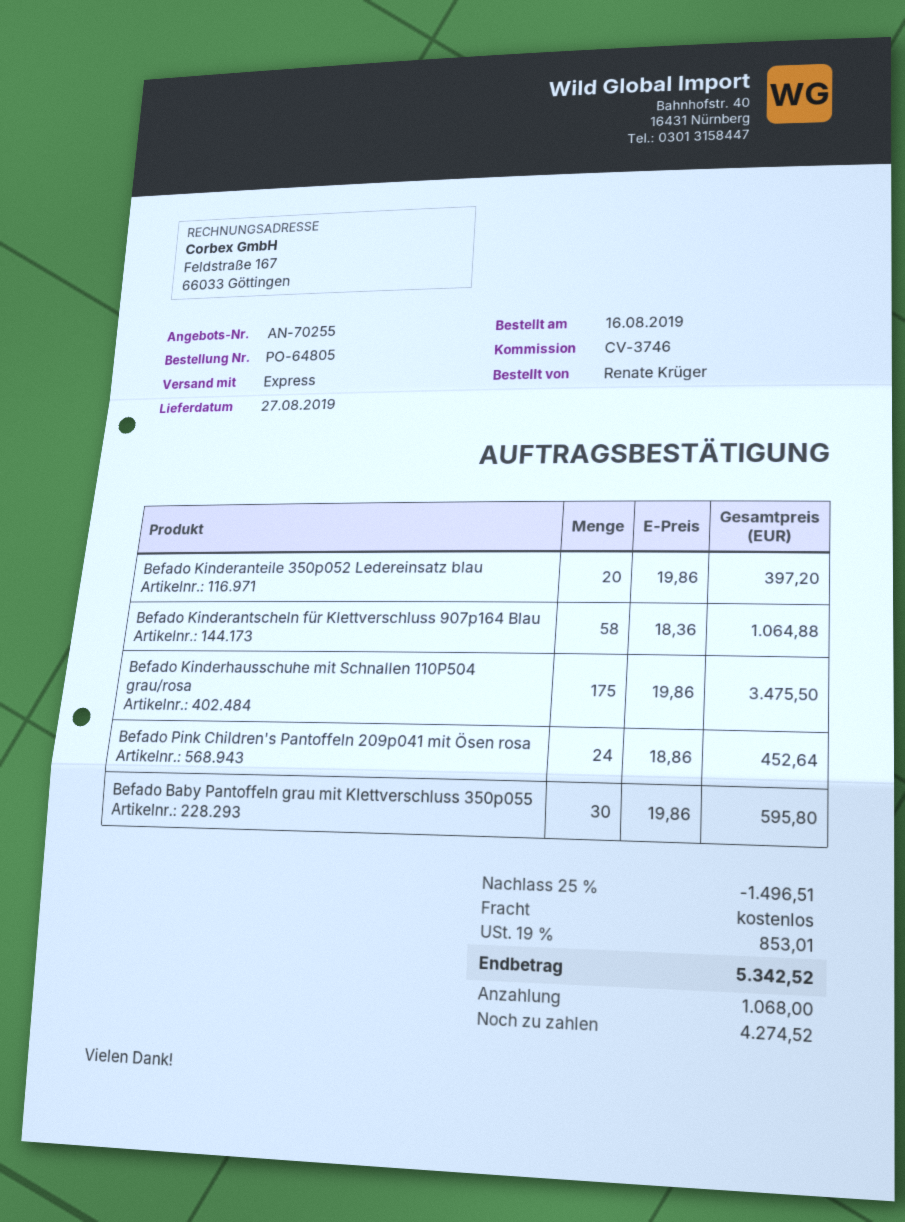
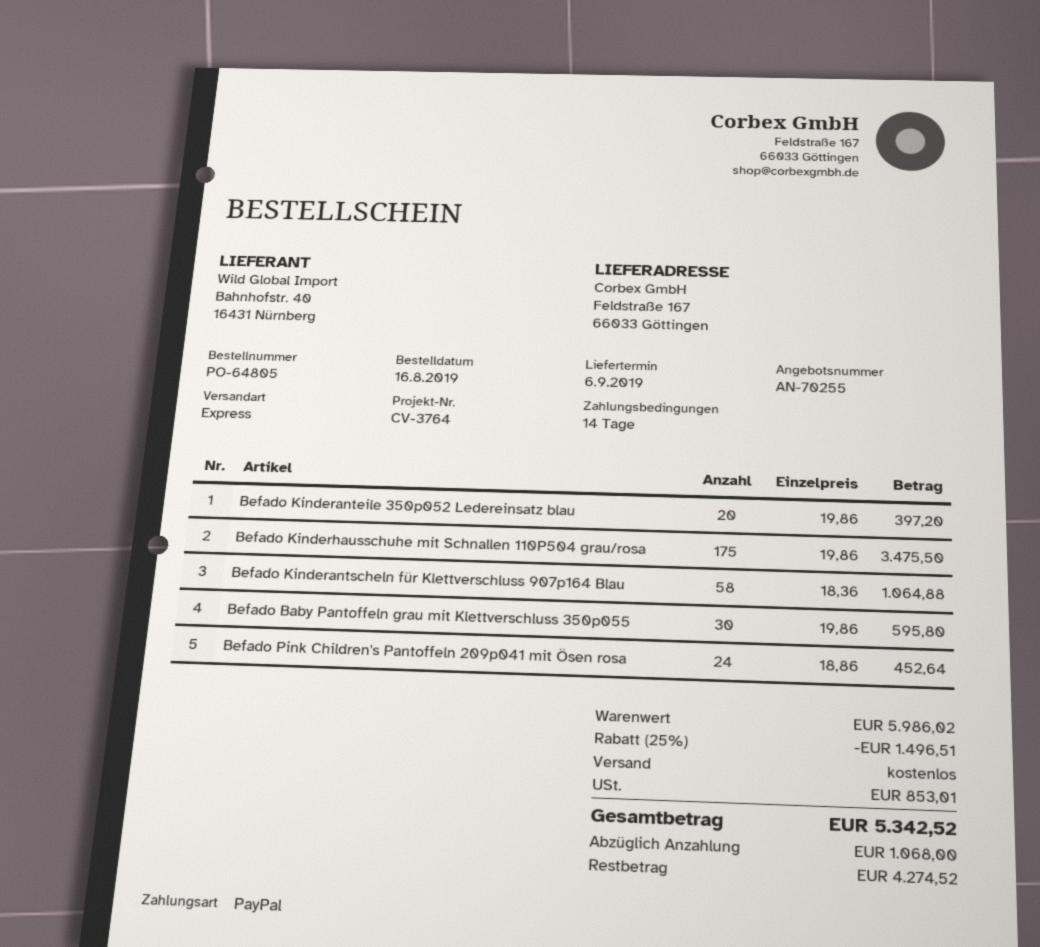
delivery date: 2019-08-27 -> 2019-09-06
reference: CV-3746 -> CV-3764

